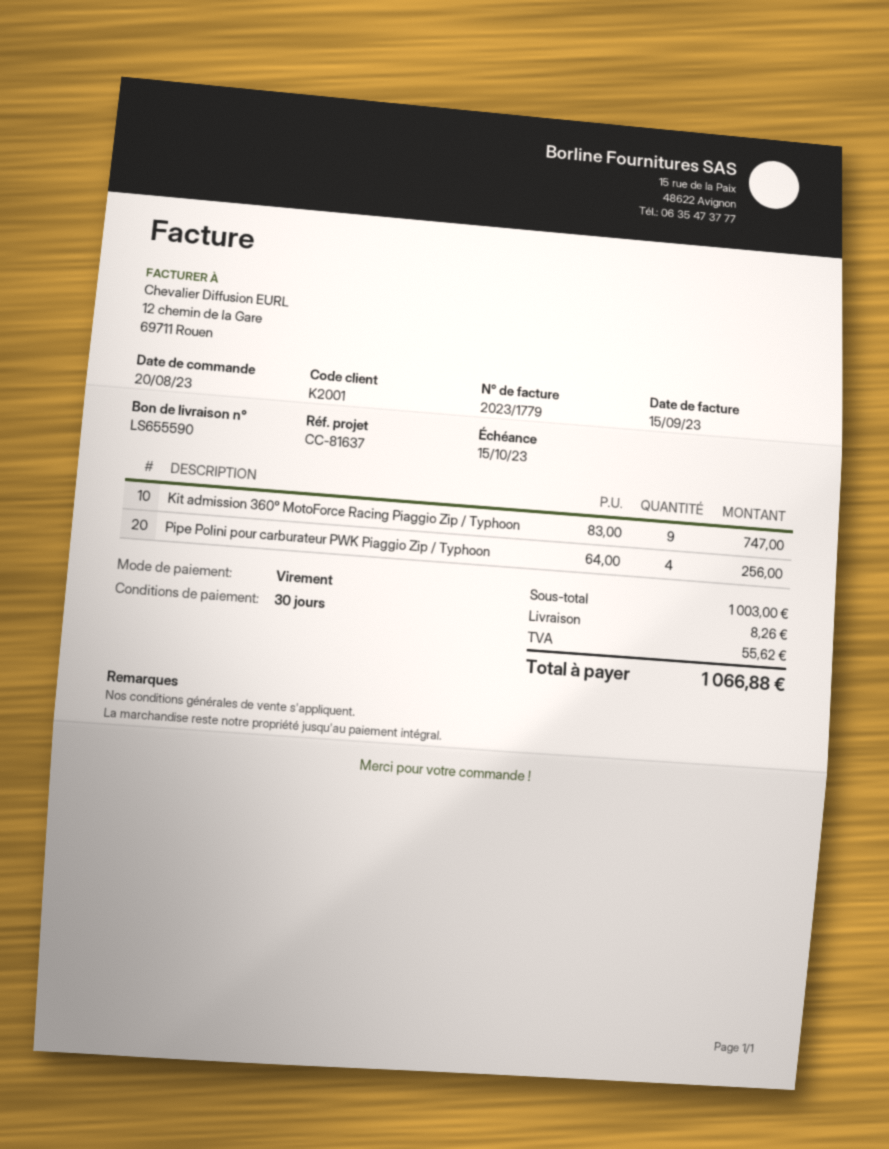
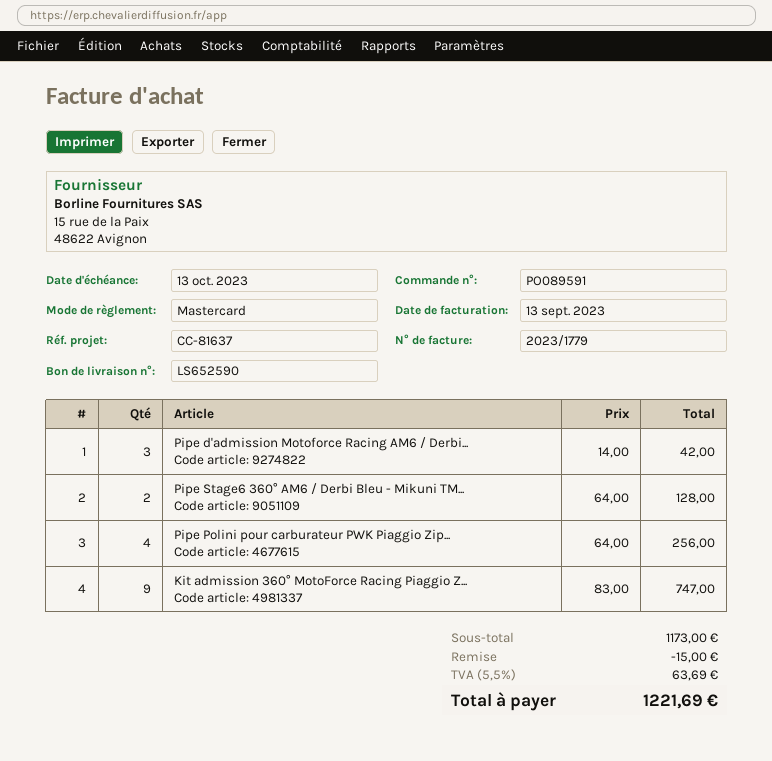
delivery note number: LS655590 -> LS652590
invoice date: 2023-09-15 -> 2023-09-13
due date: 2023-10-15 -> 2023-10-13
payment method: bank transfer -> Mastercard
Pipe d'admission Motoforce Racing AM6 / Derbi...: none -> 3 x 14.00 = 42.00
Pipe Stage6 360° AM6 / Derbi Bleu - Mikuni TM...: none -> 2 x 64.00 = 128.00
subtotal: 1003.00 -> 1173.00
discount: none -> 15.00
shipping: 8.26 -> none
tax: 55.62 -> 63.69
total: 1066.88 -> 1221.69

